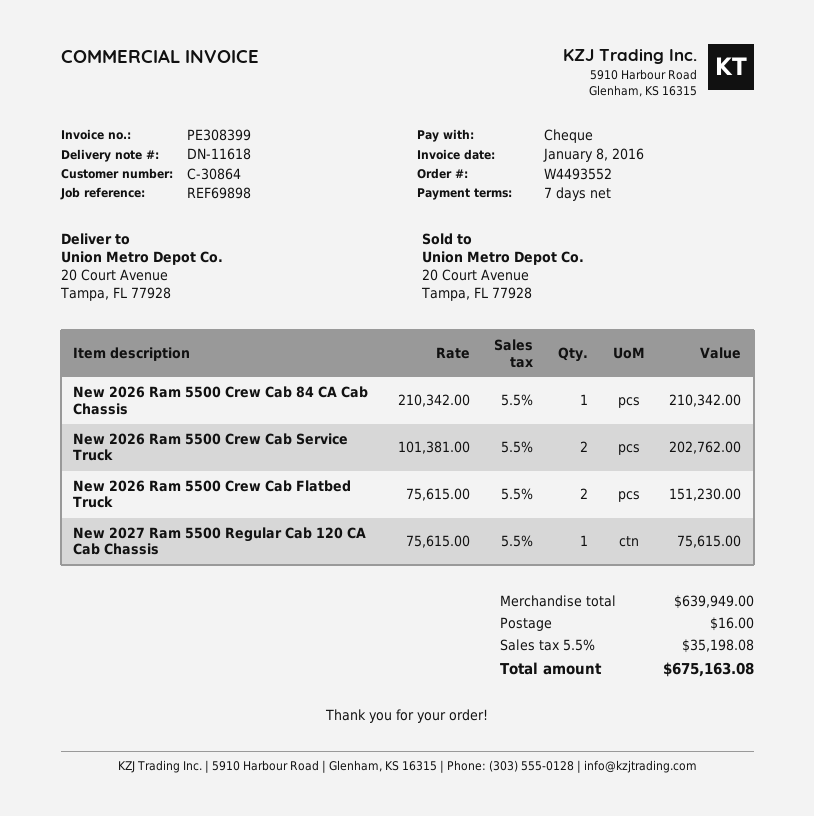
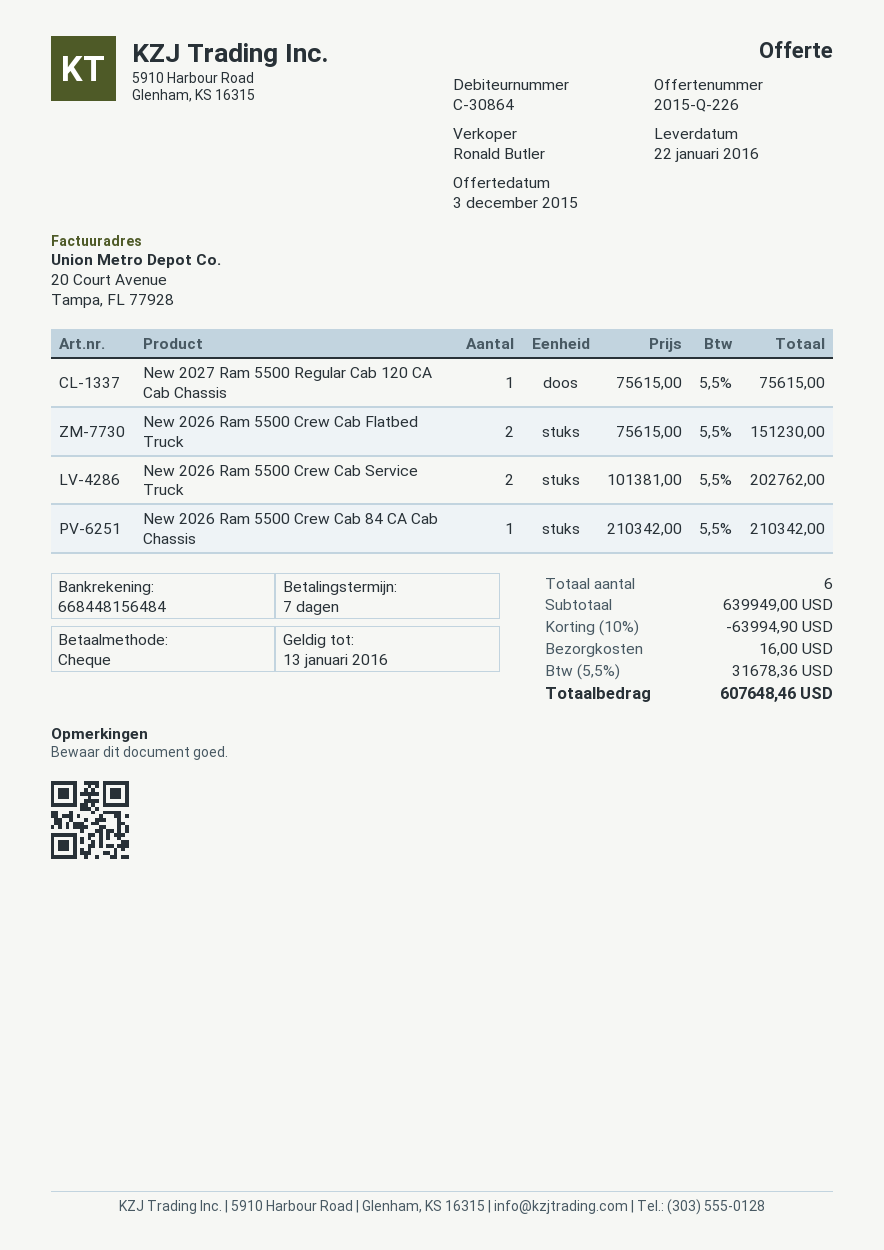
discount: none -> 10% = 63994.90
tax: 5.5% = 35198.08 -> 5.5% = 31678.36
total: 675163.08 -> 607648.46

